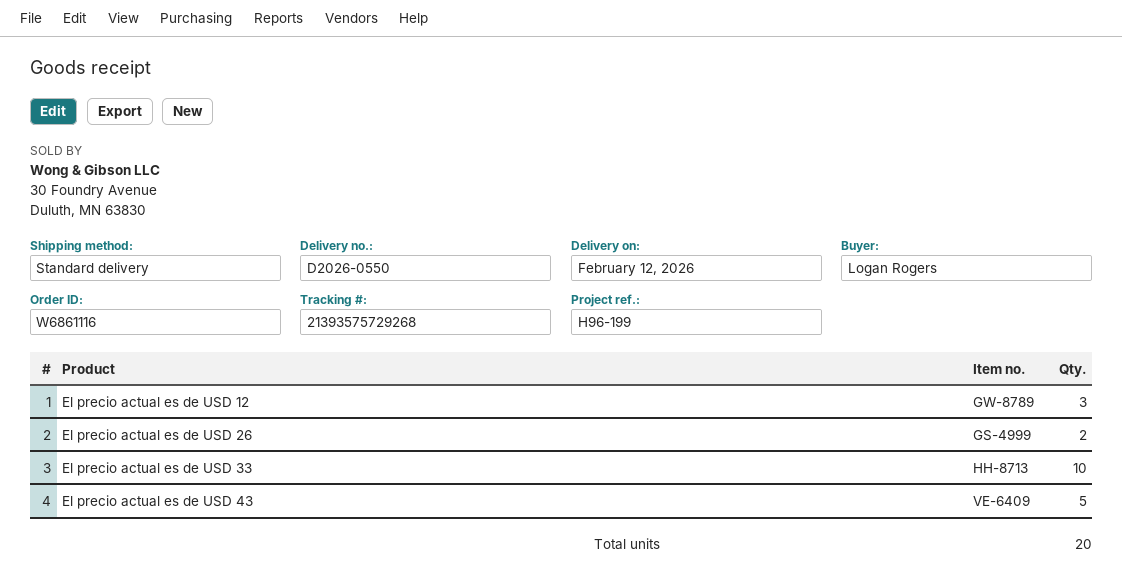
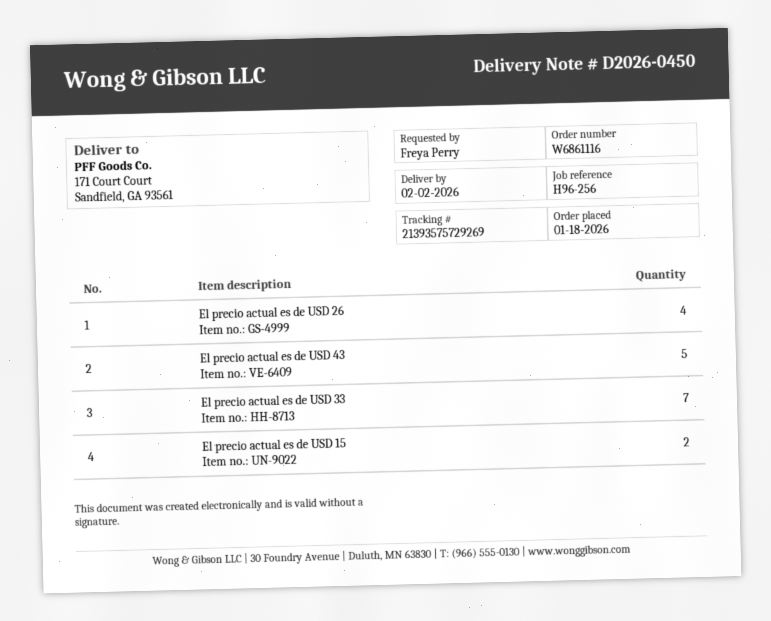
delivery note number: D2026-0550 -> D2026-0450
delivery date: 2026-02-12 -> 2026-02-02
reference: H96-199 -> H96-256
ordered by: Logan Rogers -> Freya Perry
tracking number: 21393575729268 -> 21393575729269
El precio actual es de USD 12: 3 -> none
El precio actual es de USD 26: 2 -> 4
El precio actual es de USD 33: 10 -> 7
El precio actual es de USD 15: none -> 2

